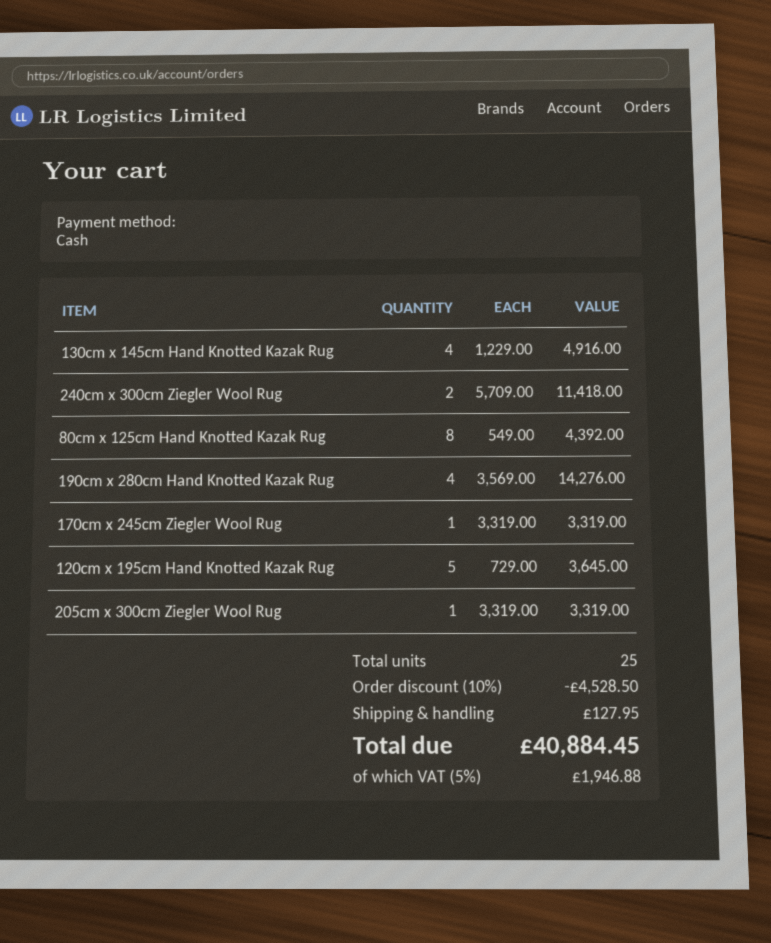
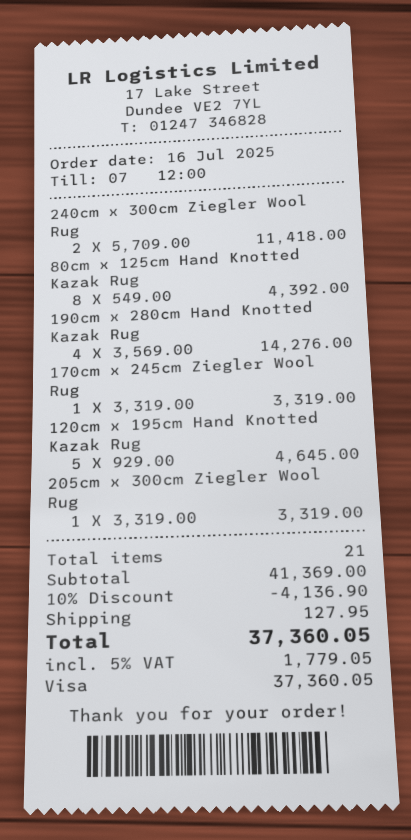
payment method: cash -> Visa
130cm x 145cm Hand Knotted Kazak Rug: 4 x 1229.00 = 4916.00 -> none
120cm x 195cm Hand Knotted Kazak Rug: 5 x 729.00 = 3645.00 -> 5 x 929.00 = 4645.00
total quantity: 25 -> 21
discount: 10% = 4528.50 -> 10% = 4136.90
tax: 5% = 1946.88 -> 5% = 1779.05
total: 40884.45 -> 37360.05

